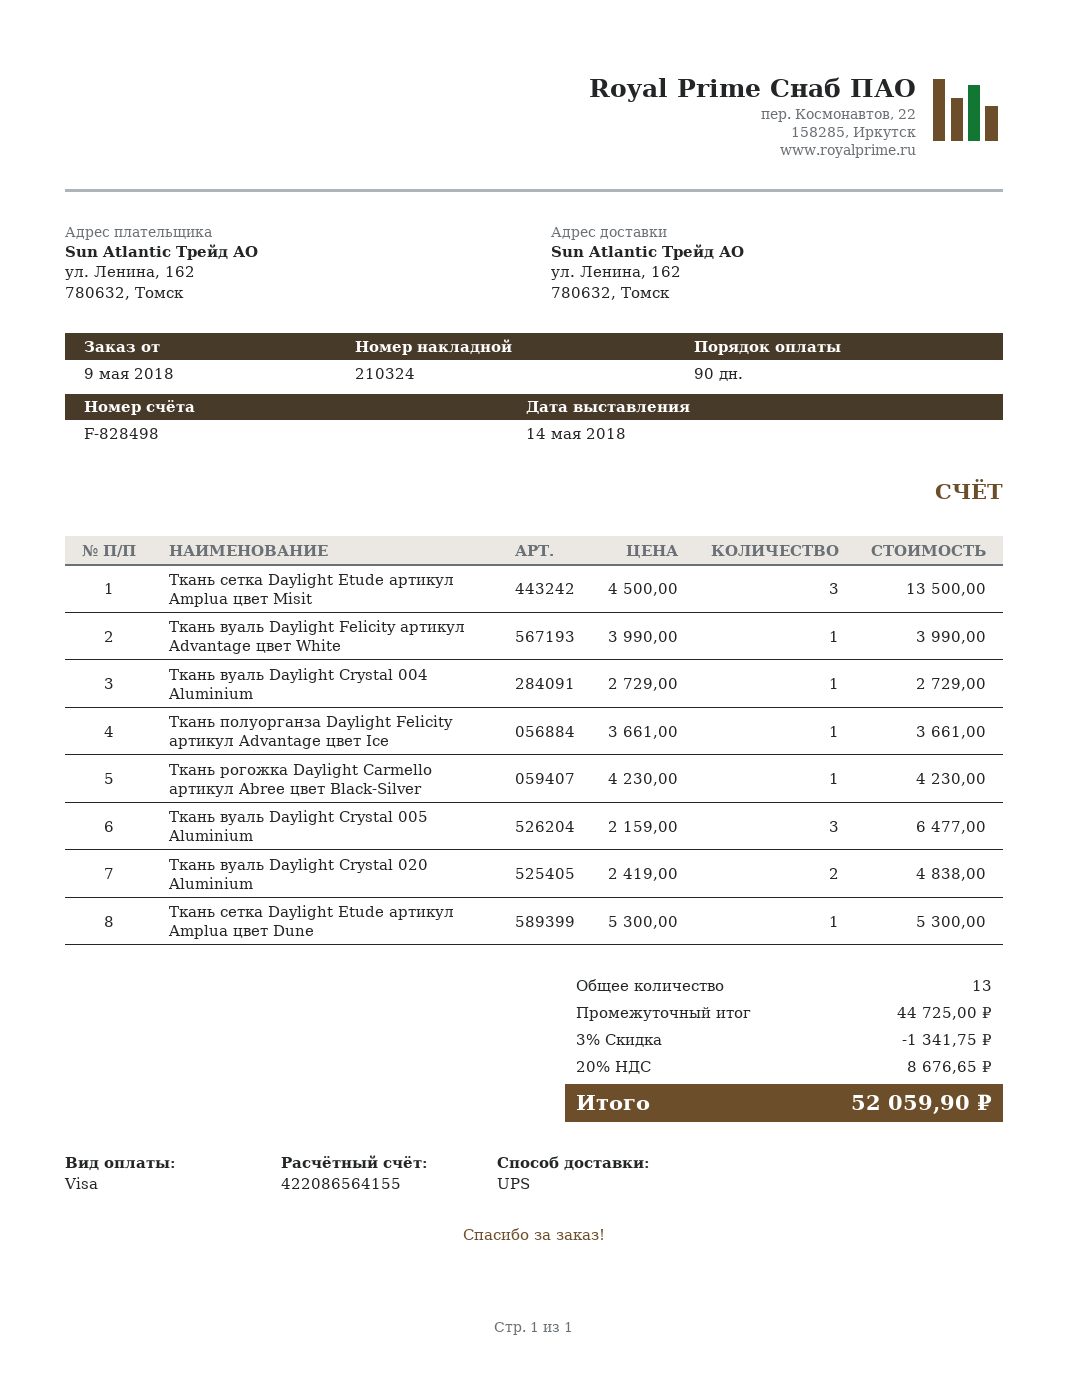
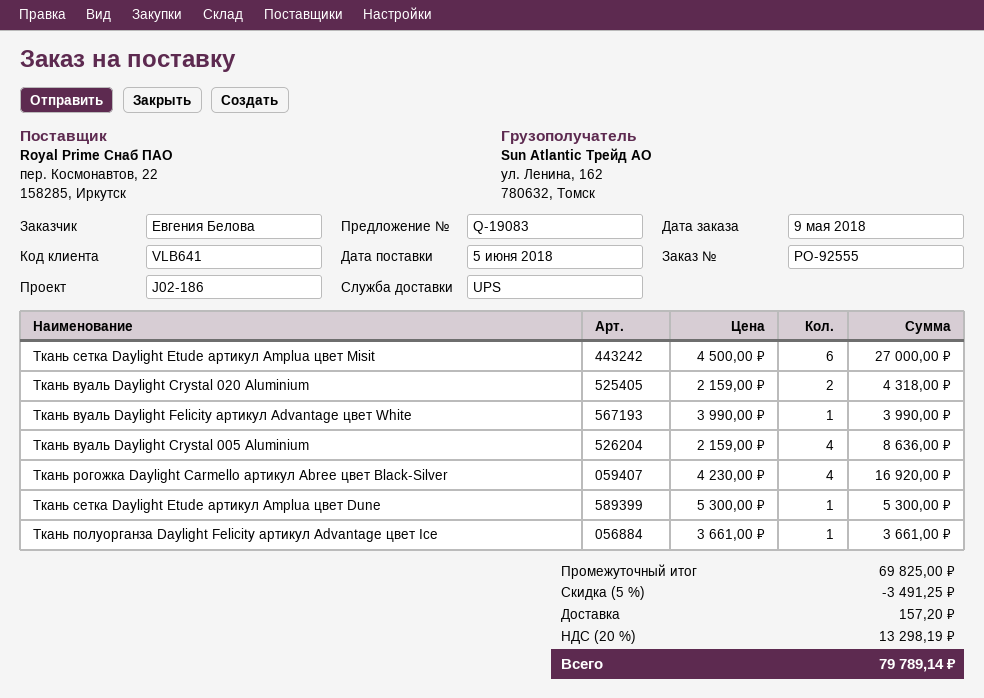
Ткань сетка Daylight Etude артикул Amplua цвет Misit: 3 x 4500.00 = 13500.00 -> 6 x 4500.00 = 27000.00
Ткань вуаль Daylight Crystal 004 Aluminium: 1 x 2729.00 = 2729.00 -> none
Ткань рогожка Daylight Carmello артикул Abree цвет Black-Silver: 1 x 4230.00 = 4230.00 -> 4 x 4230.00 = 16920.00
Ткань вуаль Daylight Crystal 005 Aluminium: 3 x 2159.00 = 6477.00 -> 4 x 2159.00 = 8636.00
Ткань вуаль Daylight Crystal 020 Aluminium: 2 x 2419.00 = 4838.00 -> 2 x 2159.00 = 4318.00
subtotal: 44725.00 -> 69825.00
discount: 3% = 1341.75 -> 5% = 3491.25
shipping: none -> 157.20
tax: 20% = 8676.65 -> 20% = 13298.19
total: 52059.90 -> 79789.14

